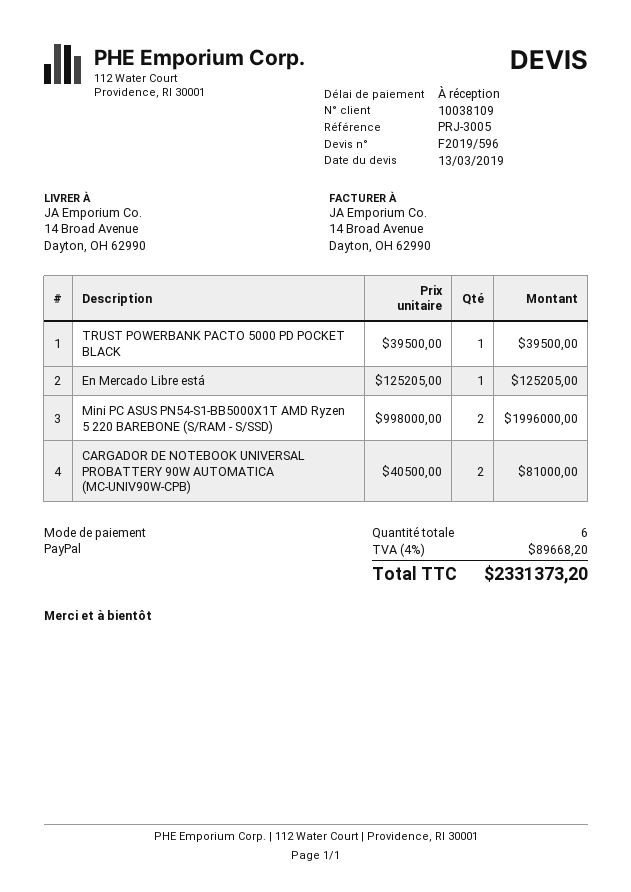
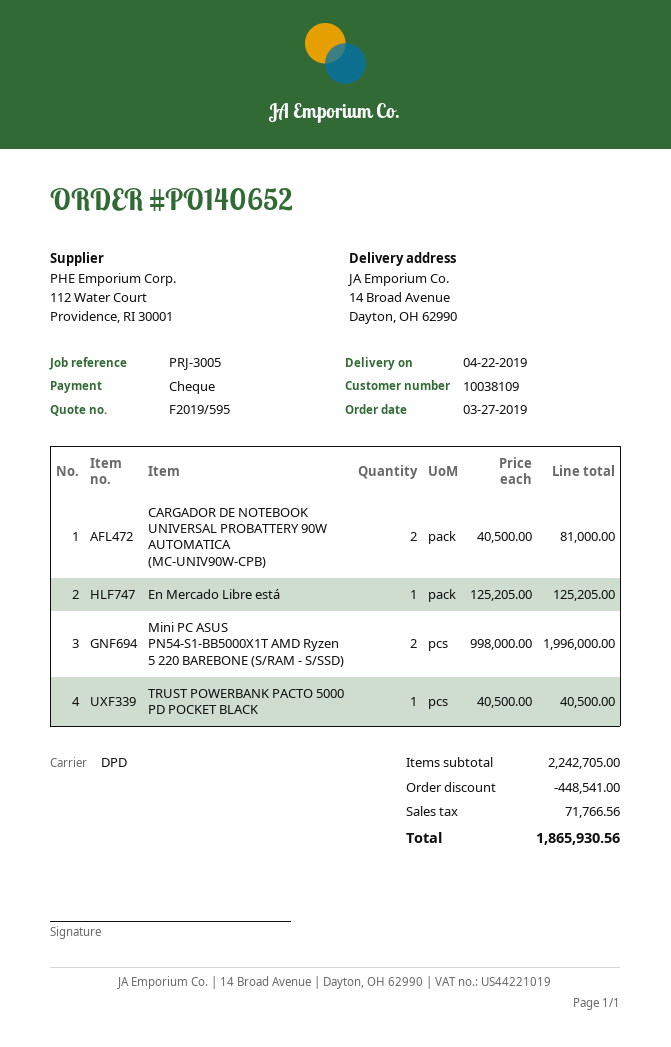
quote number: F2019/596 -> F2019/595
payment method: PayPal -> cheque
TRUST POWERBANK PACTO 5000 PD POCKET BLACK: 1 x 39500.00 = 39500.00 -> 1 x 40500.00 = 40500.00
discount: none -> 448541.00
tax: 89668.20 -> 71766.56
total: 2331373.20 -> 1865930.56

